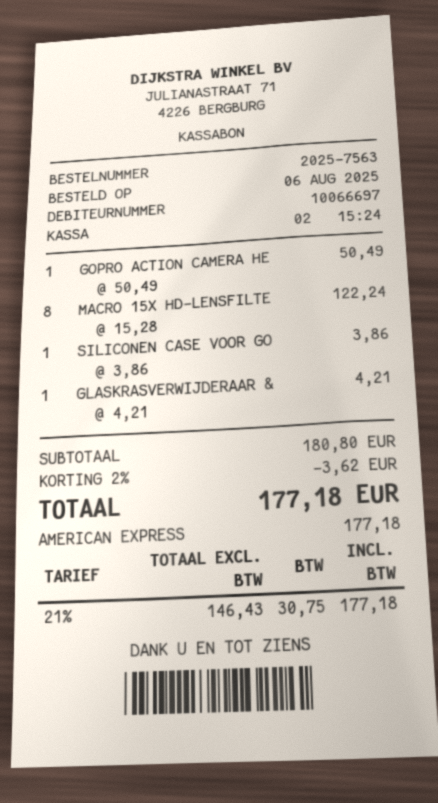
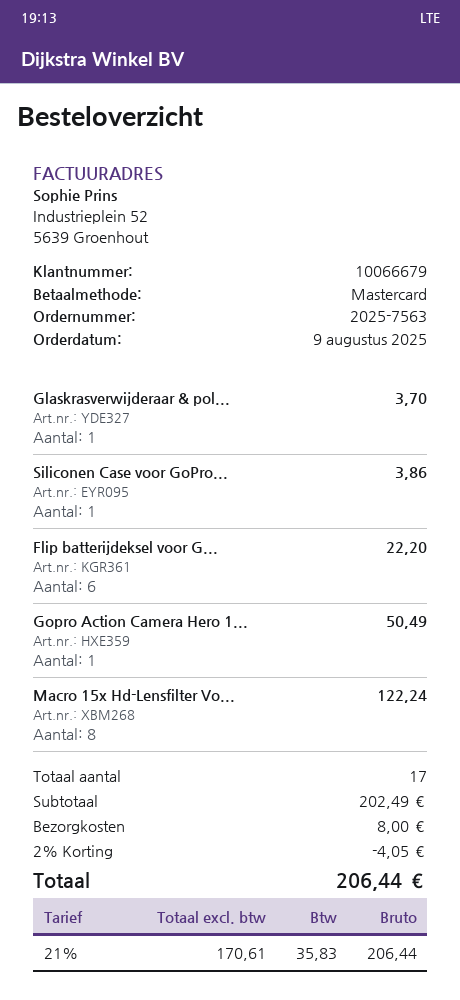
order date: 2025-08-06 -> 2025-08-09
customer number: 10066697 -> 10066679
payment method: American Express -> Mastercard
GLASKRASVERWIJDERAAR &: 1 for 4.21 -> 1 for 3.70
Flip batterijdeksel voor G...: none -> 6 for 22.20
subtotal: 180.80 -> 202.49
discount: 2% = 3.62 -> 2% = 4.05
shipping: none -> 8.00
net: 146.43 -> 170.61
tax: 21% = 30.75 -> 21% = 35.83
total: 177.18 -> 206.44

